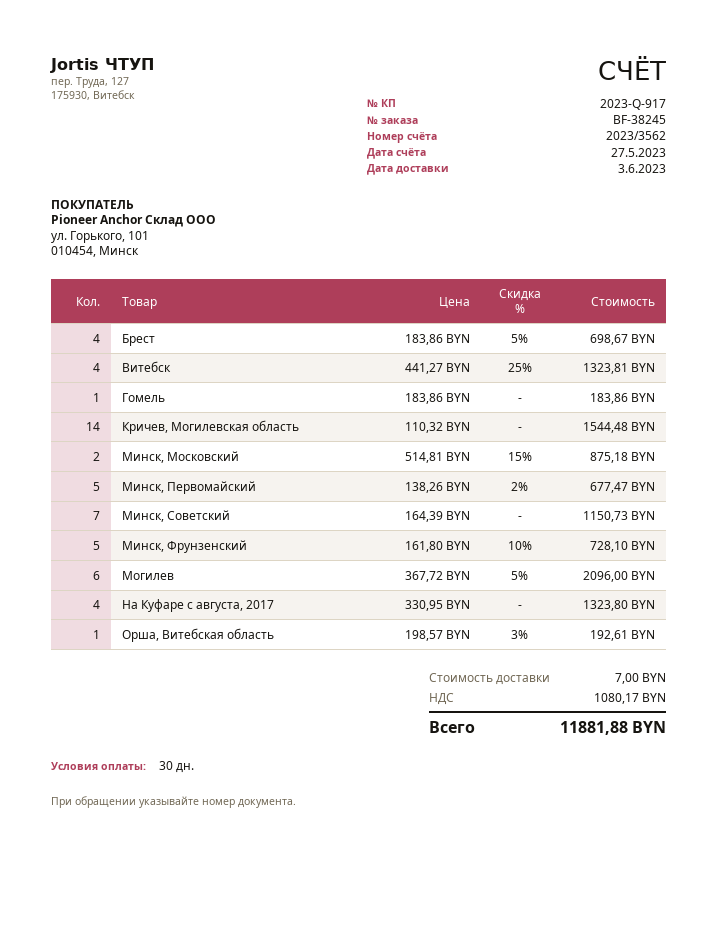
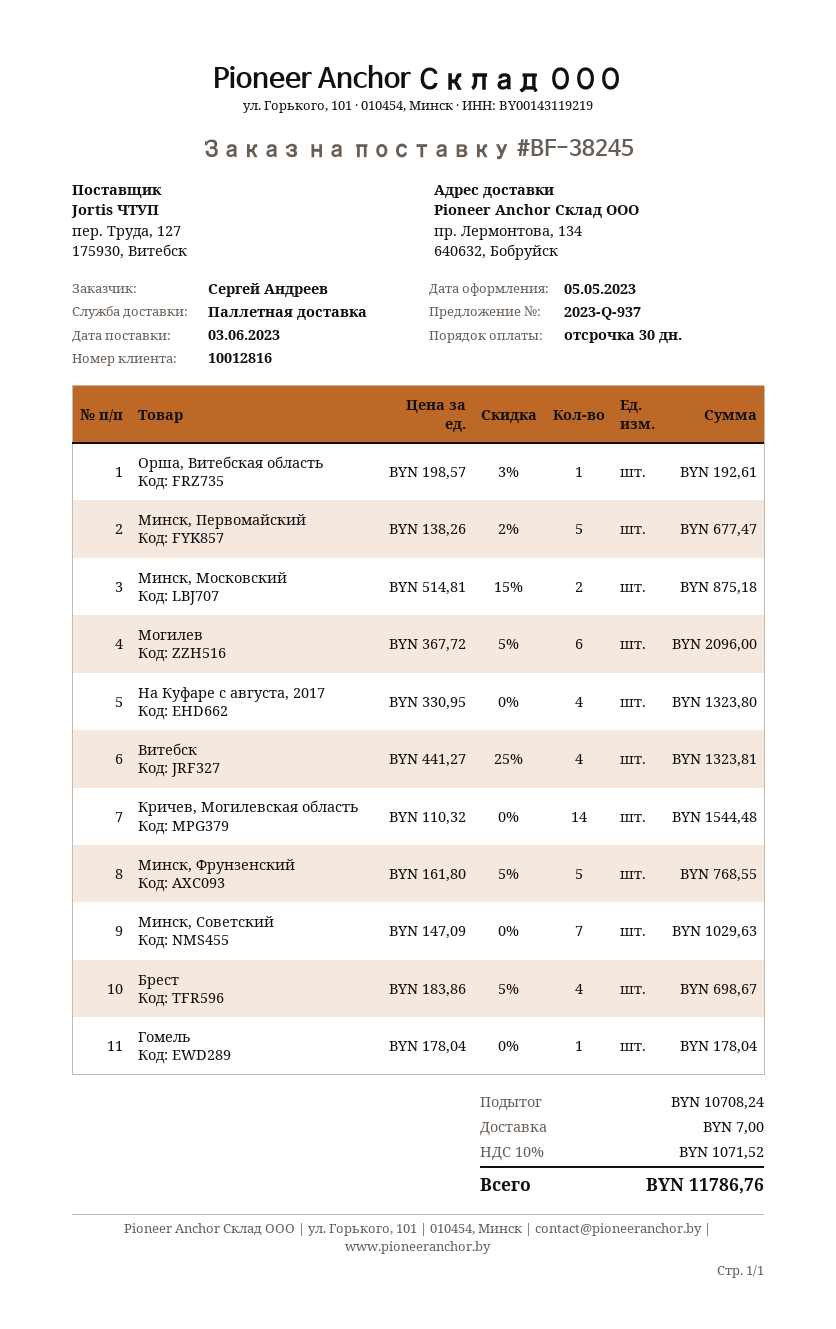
quote number: 2023-Q-917 -> 2023-Q-937
Гомель: 1 x 183.86 = 183.86 -> 1 x 178.04 = 178.04
Минск, Советский: 7 x 164.39 = 1150.73 -> 7 x 147.09 = 1029.63
Минск, Фрунзенский: 5 x 161.80 - 10% = 728.10 -> 5 x 161.80 - 5% = 768.55
tax: 1080.17 -> 1071.52
total: 11881.88 -> 11786.76

